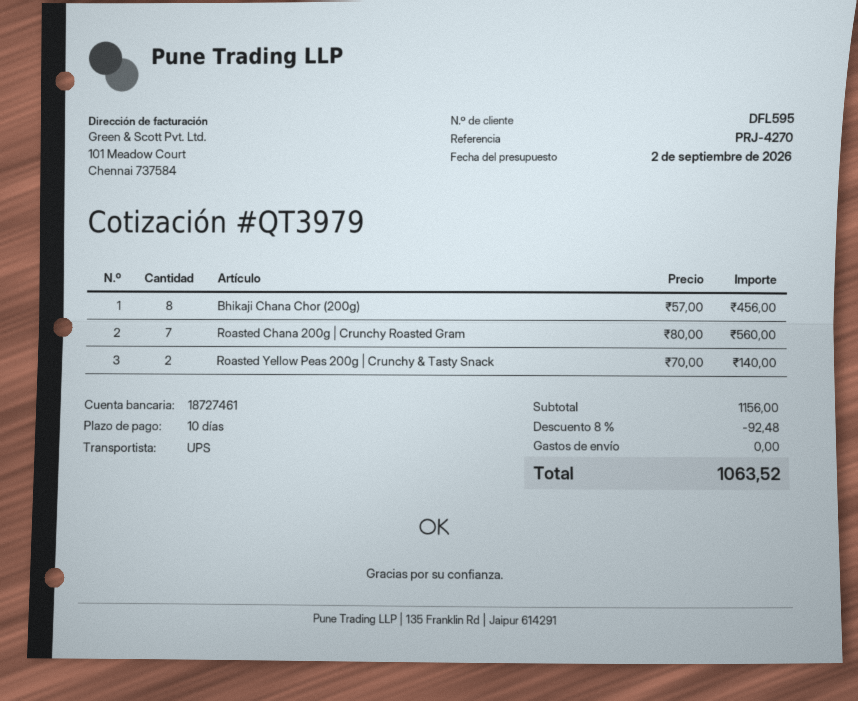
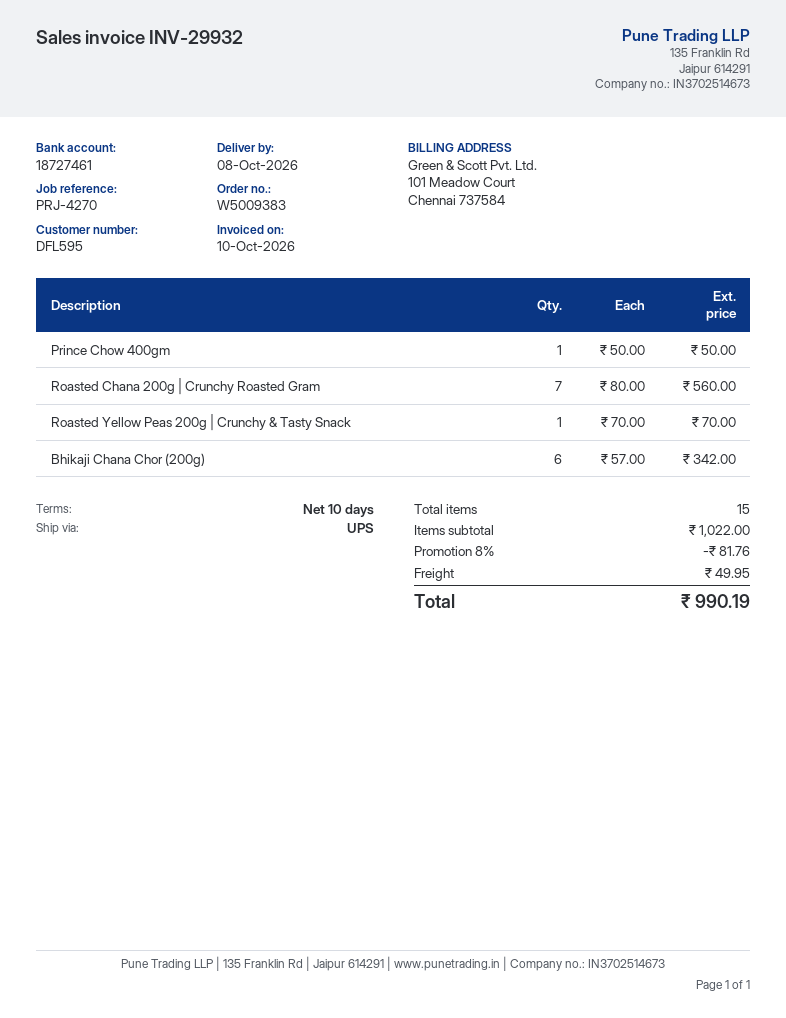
Bhikaji Chana Chor (200g): 8 x 57.00 = 456.00 -> 6 x 57.00 = 342.00
Roasted Yellow Peas 200g | Crunchy & Tasty Snack: 2 x 70.00 = 140.00 -> 1 x 70.00 = 70.00
Prince Chow 400gm: none -> 1 x 50.00 = 50.00
subtotal: 1156.00 -> 1022.00
discount: 8% = 92.48 -> 8% = 81.76
shipping: 0.00 -> 49.95
total: 1063.52 -> 990.19

